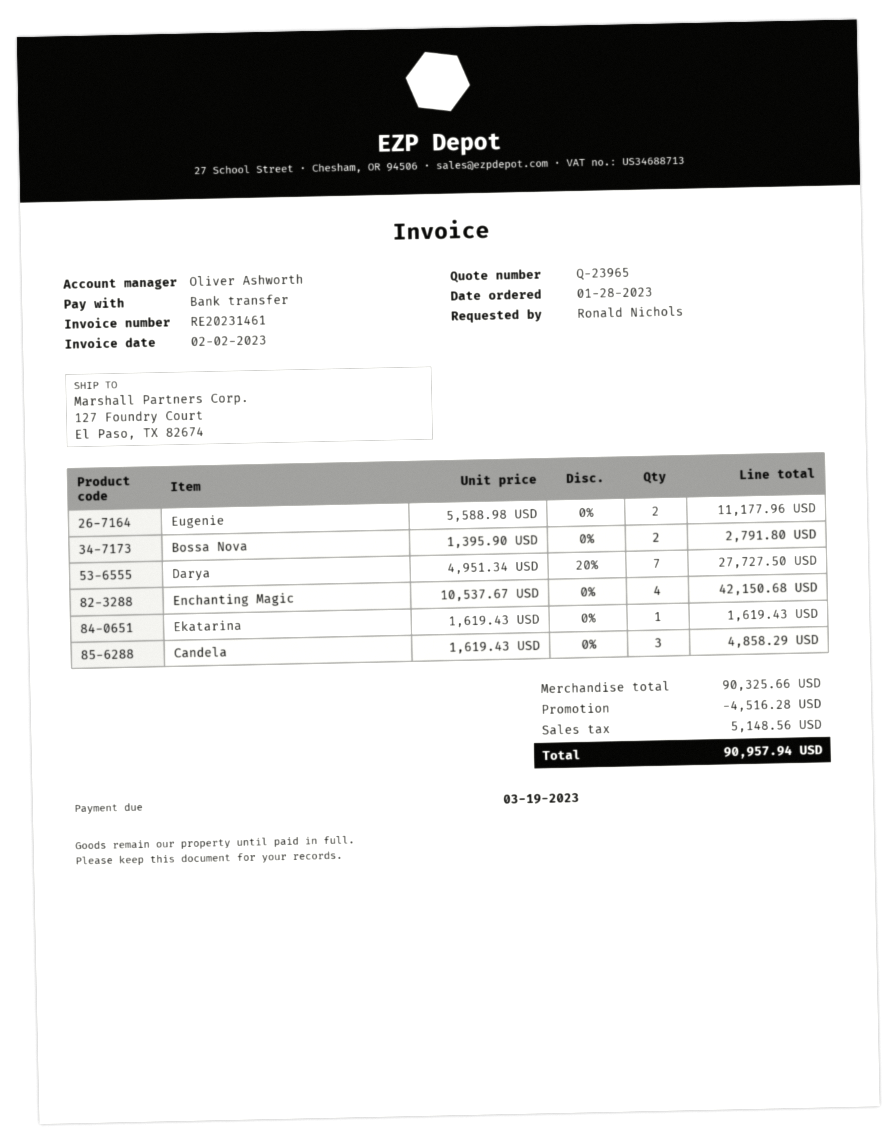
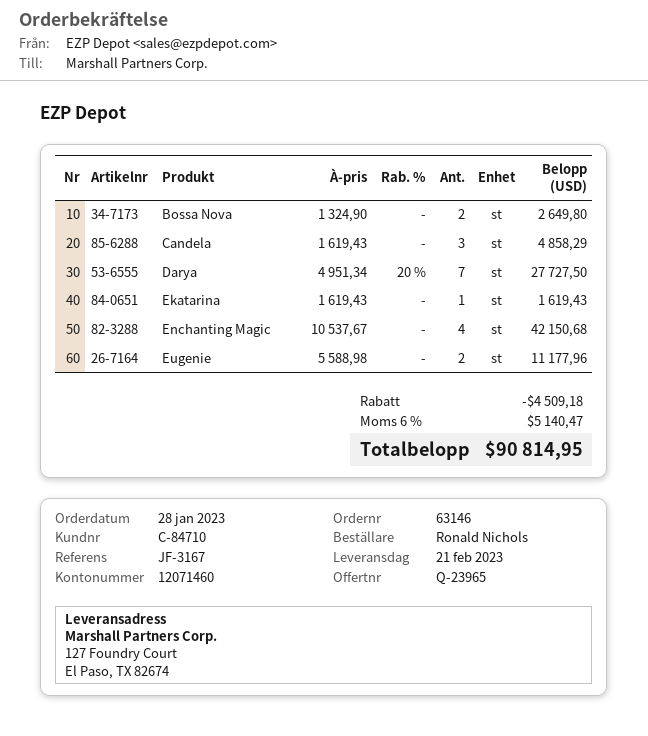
Bossa Nova: 2 x 1395.90 = 2791.80 -> 2 x 1324.90 = 2649.80
discount: 4516.28 -> 4509.18
tax: 5148.56 -> 5140.47
total: 90957.94 -> 90814.95

